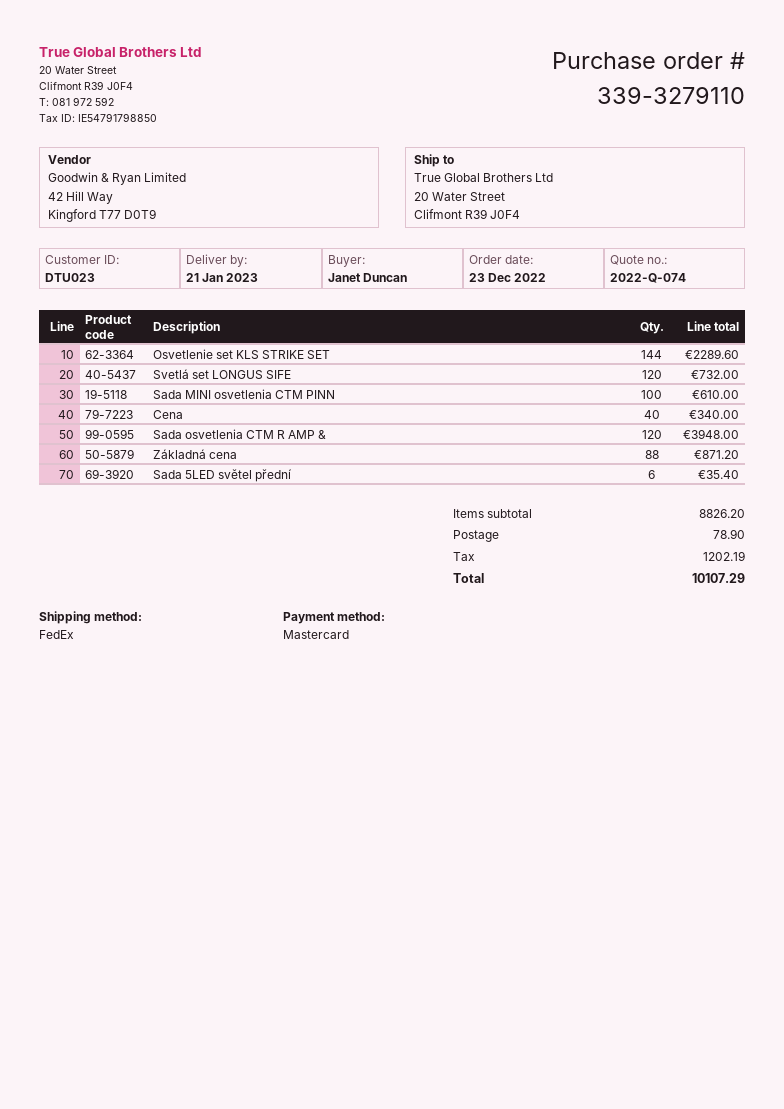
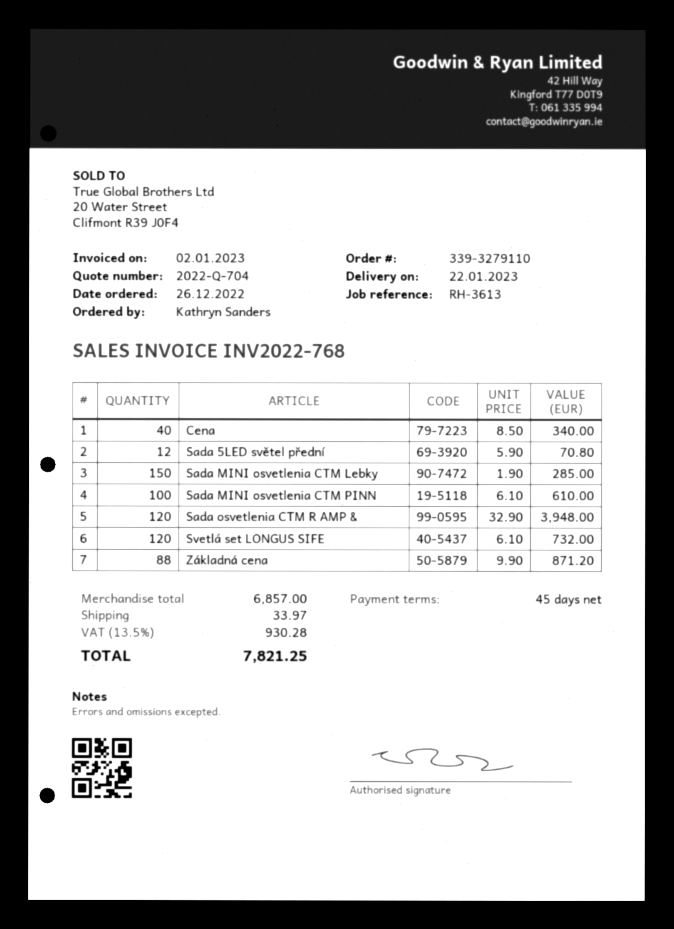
quote number: 2022-Q-074 -> 2022-Q-704
order date: 2022-12-23 -> 2022-12-26
delivery date: 2023-01-21 -> 2023-01-22
ordered by: Janet Duncan -> Kathryn Sanders
Osvetlenie set KLS STRIKE SET: 144 for 2289.60 -> none
Sada 5LED světel přední: 6 for 35.40 -> 12 for 70.80
Sada MINI osvetlenia CTM Lebky: none -> 150 for 285.00
subtotal: 8826.20 -> 6857.00
shipping: 78.90 -> 33.97
tax: 1202.19 -> 930.28
total: 10107.29 -> 7821.25

